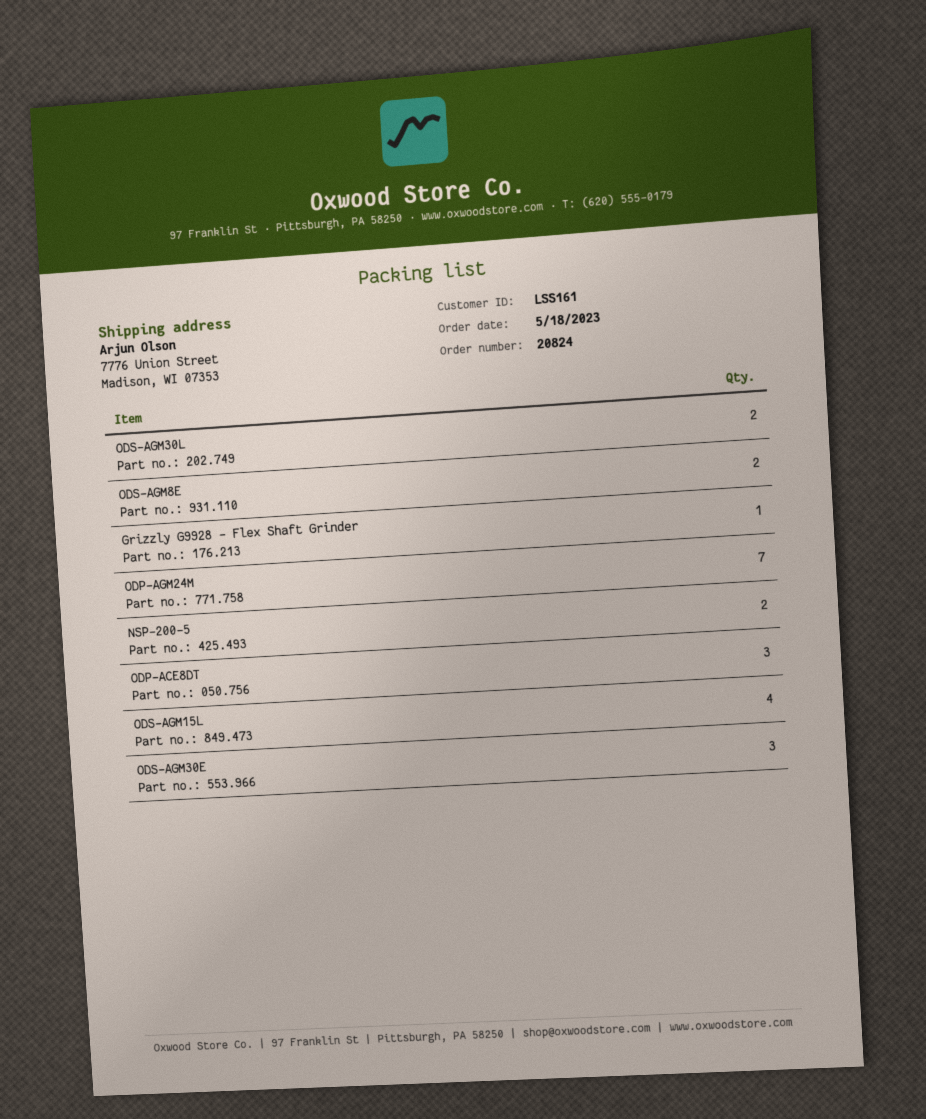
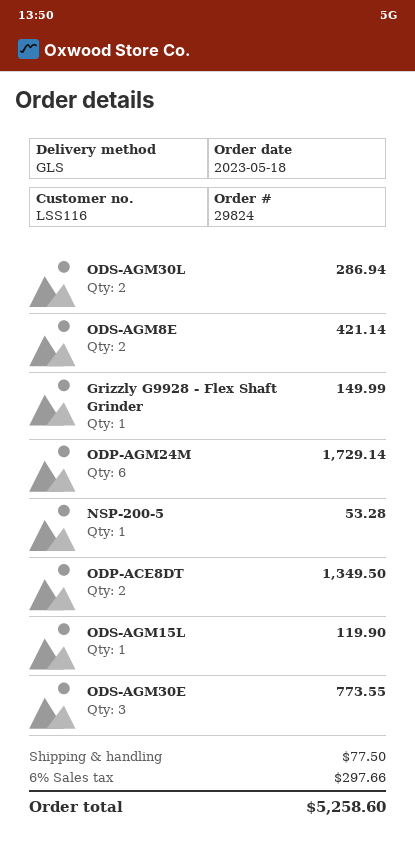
order number: 20824 -> 29824
customer number: LSS161 -> LSS116
ODP-AGM24M: 7 -> 6
NSP-200-5: 2 -> 1
ODP-ACE8DT: 3 -> 2
ODS-AGM15L: 4 -> 1

